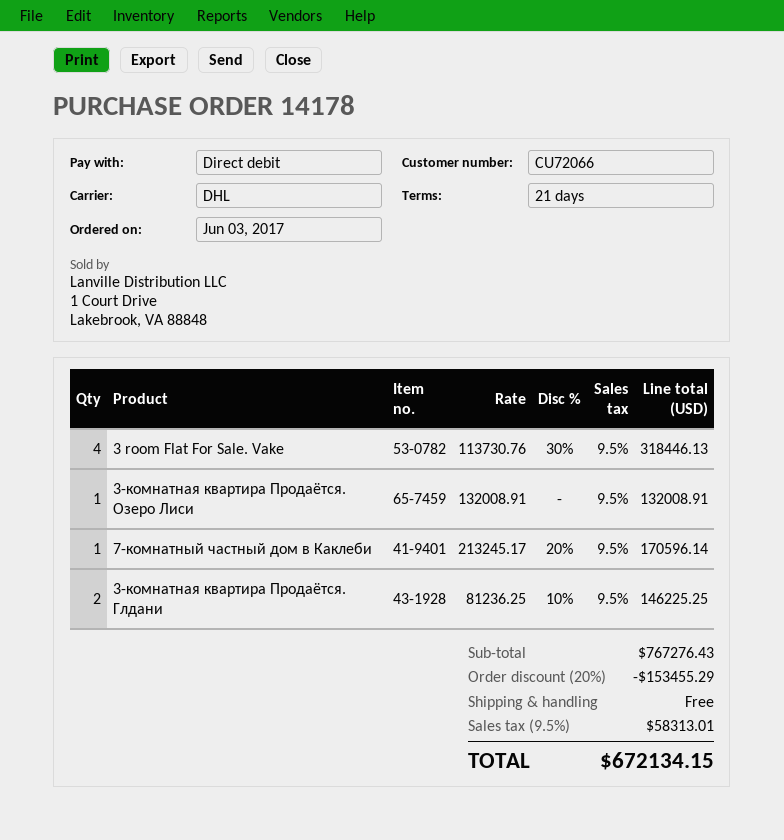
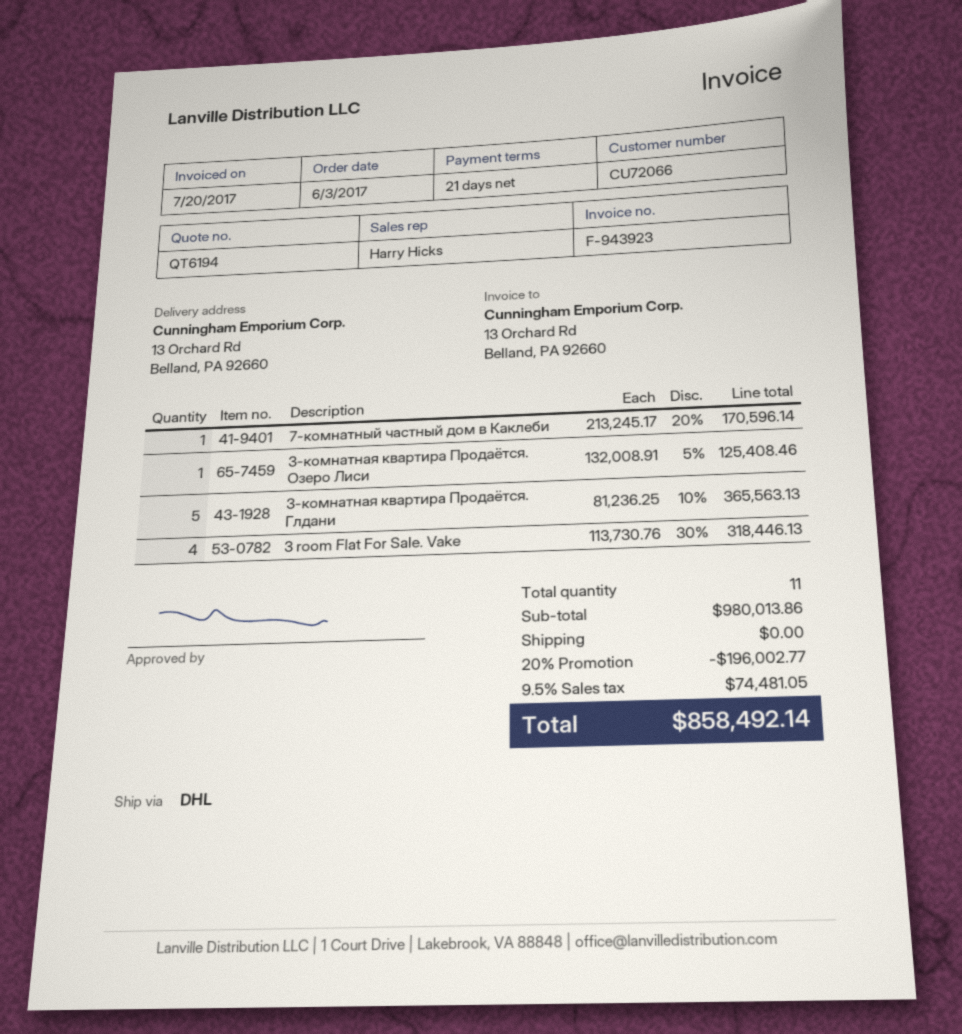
3-комнатная квартира Продаётся. Озеро Лиси: 1 x 132008.91 = 132008.91 -> 1 x 132008.91 - 5% = 125408.46
3-комнатная квартира Продаётся. Глдани: 2 x 81236.25 - 10% = 146225.25 -> 5 x 81236.25 - 10% = 365563.13
subtotal: 767276.43 -> 980013.86
discount: 20% = 153455.29 -> 20% = 196002.77
tax: 9.5% = 58313.01 -> 9.5% = 74481.05
total: 672134.15 -> 858492.14

